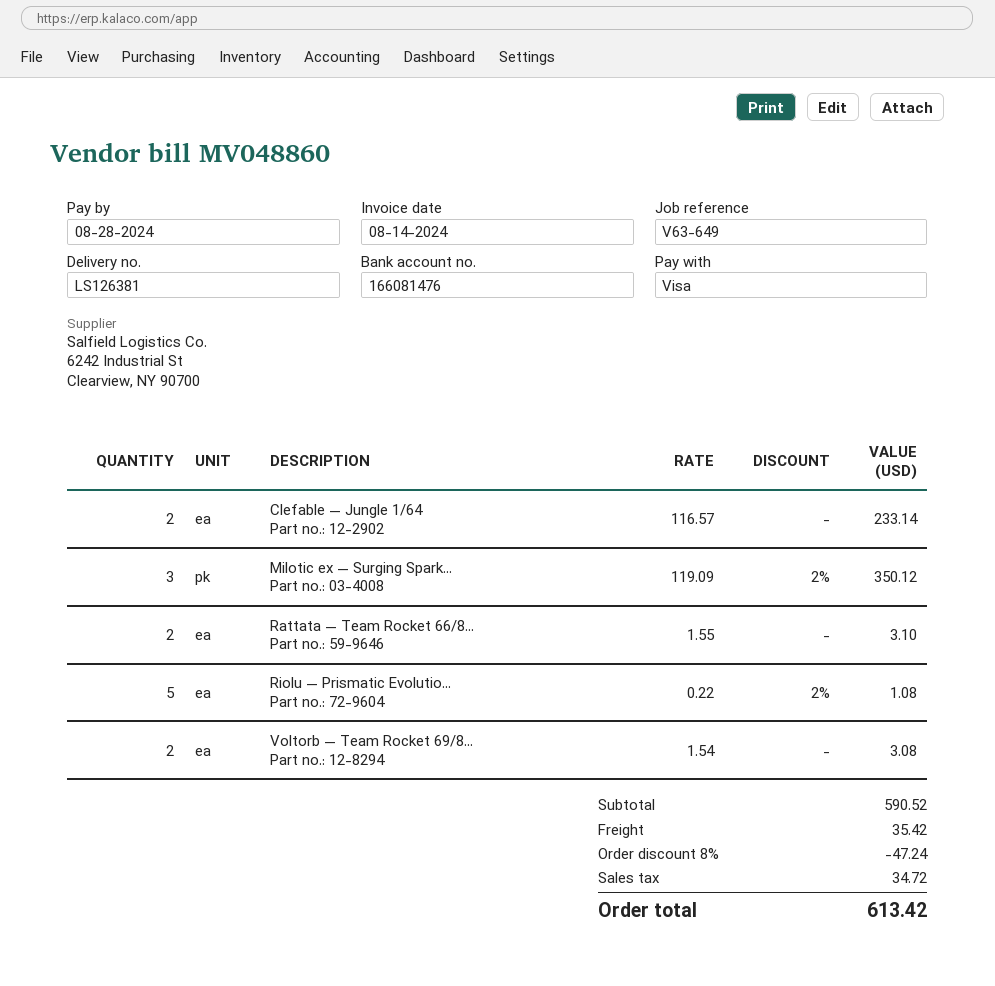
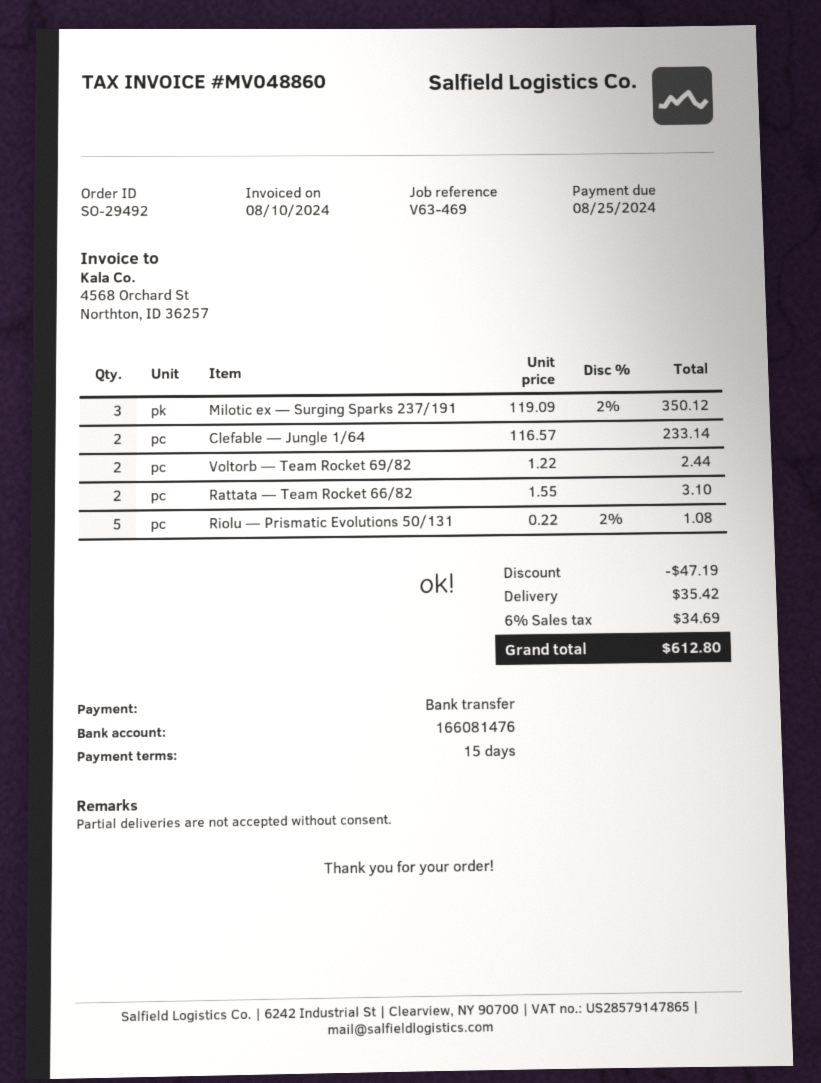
invoice date: 2024-08-14 -> 2024-08-10
due date: 2024-08-28 -> 2024-08-25
reference: V63-649 -> V63-469
payment method: Visa -> bank transfer
Voltorb — Team Rocket 69/8...: 2 x 1.54 = 3.08 -> 2 x 1.22 = 2.44
discount: 47.24 -> 47.19
tax: 34.72 -> 34.69
total: 613.42 -> 612.80

